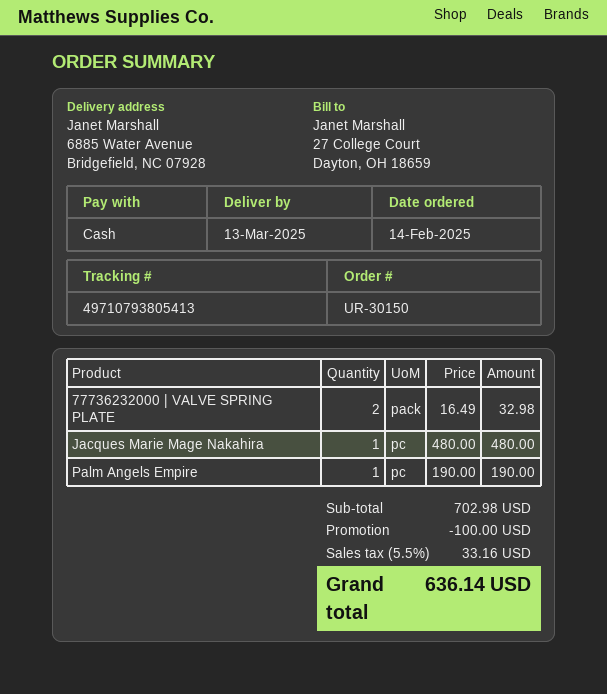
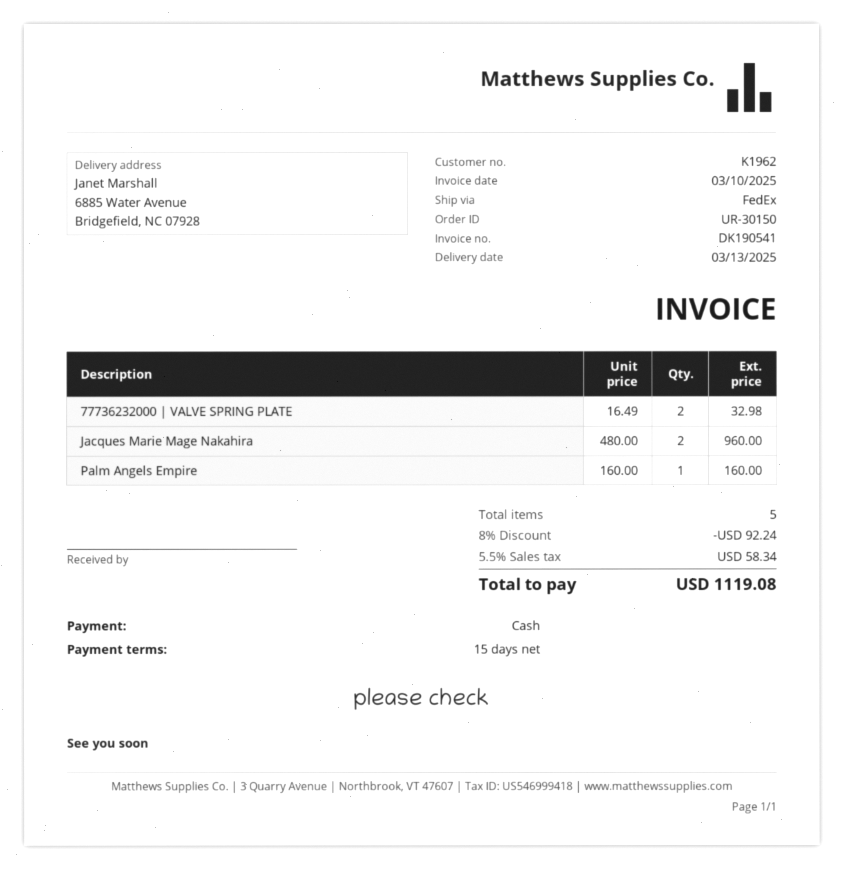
Jacques Marie Mage Nakahira: 1 x 480.00 = 480.00 -> 2 x 480.00 = 960.00
Palm Angels Empire: 1 x 190.00 = 190.00 -> 1 x 160.00 = 160.00
discount: 100.00 -> 92.24
tax: 5.5% = 33.16 -> 5.5% = 58.34
total: 636.14 -> 1119.08

